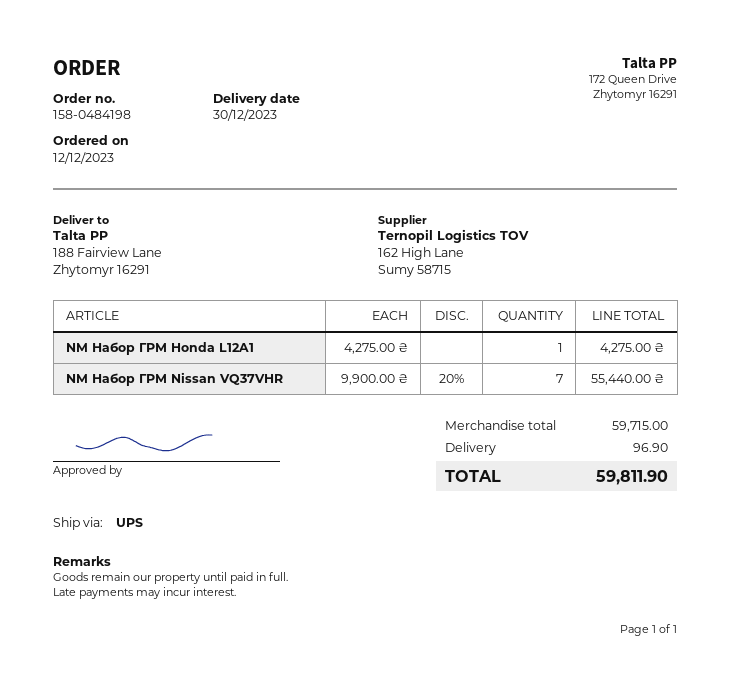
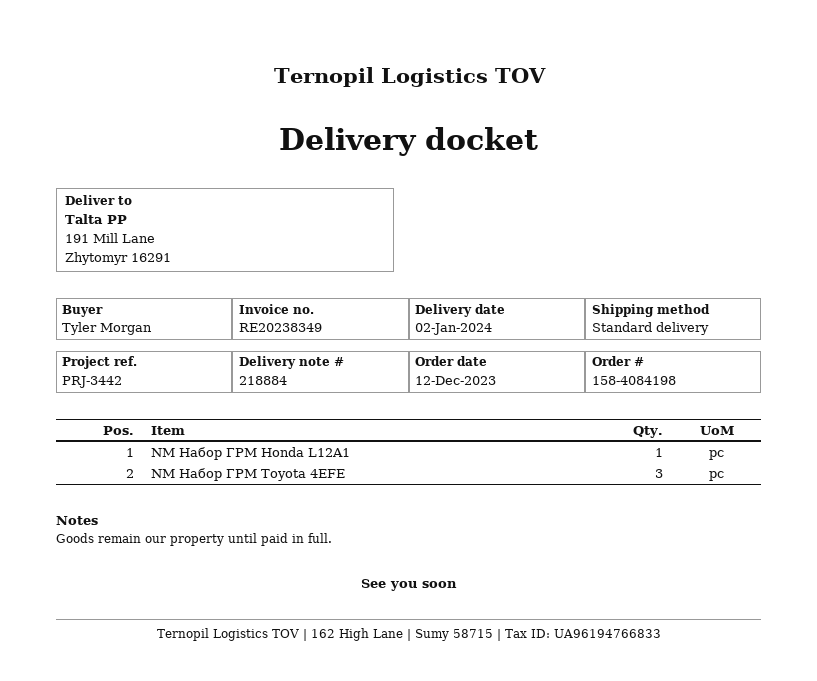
order number: 158-0484198 -> 158-4084198
delivery date: 2023-12-30 -> 2024-01-02
shipping method: UPS -> standard
ship to: 188 Fairview Lane, Zhytomyr 16291 -> 191 Mill Lane, Zhytomyr 16291
NM Набор ГРМ Nissan VQ37VHR: 7 -> none
NM Набор ГРМ Toyota 4EFE: none -> 3

